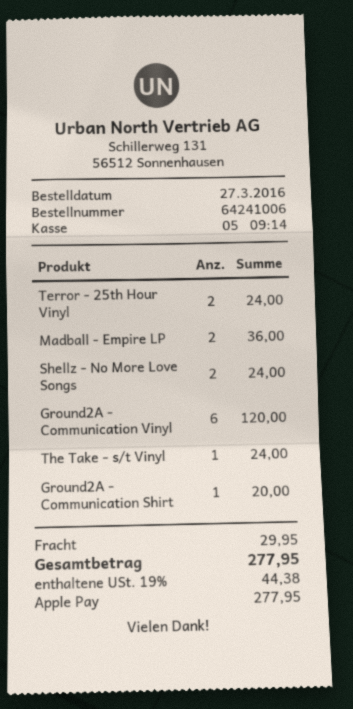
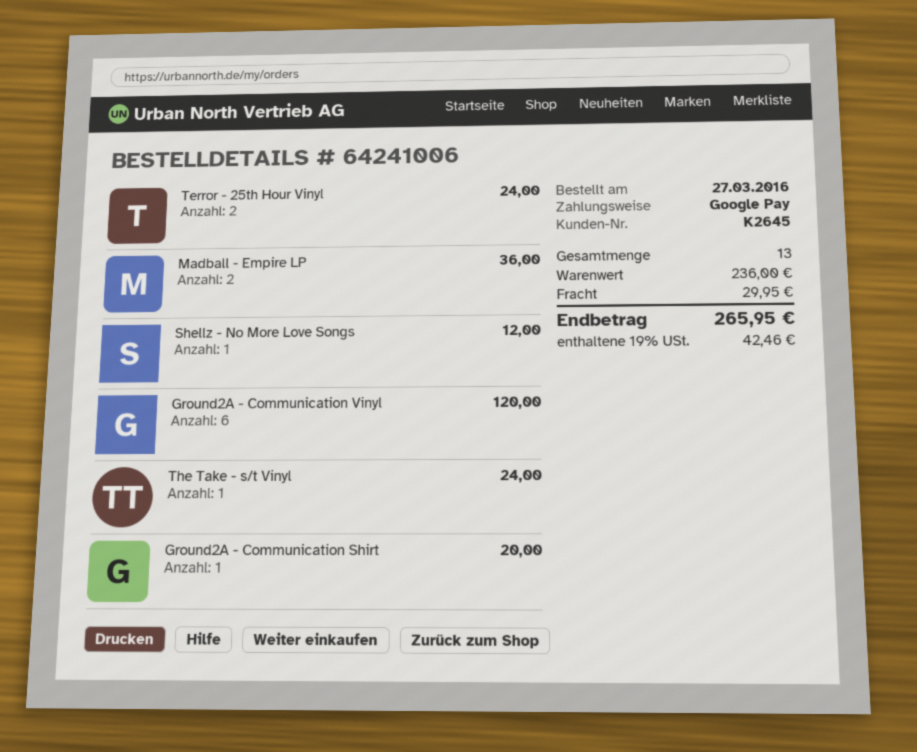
payment method: Apple Pay -> Google Pay
Shellz - No More Love Songs: 2 for 24.00 -> 1 for 12.00
tax: 19% = 44.38 -> 19% = 42.46
total: 277.95 -> 265.95

